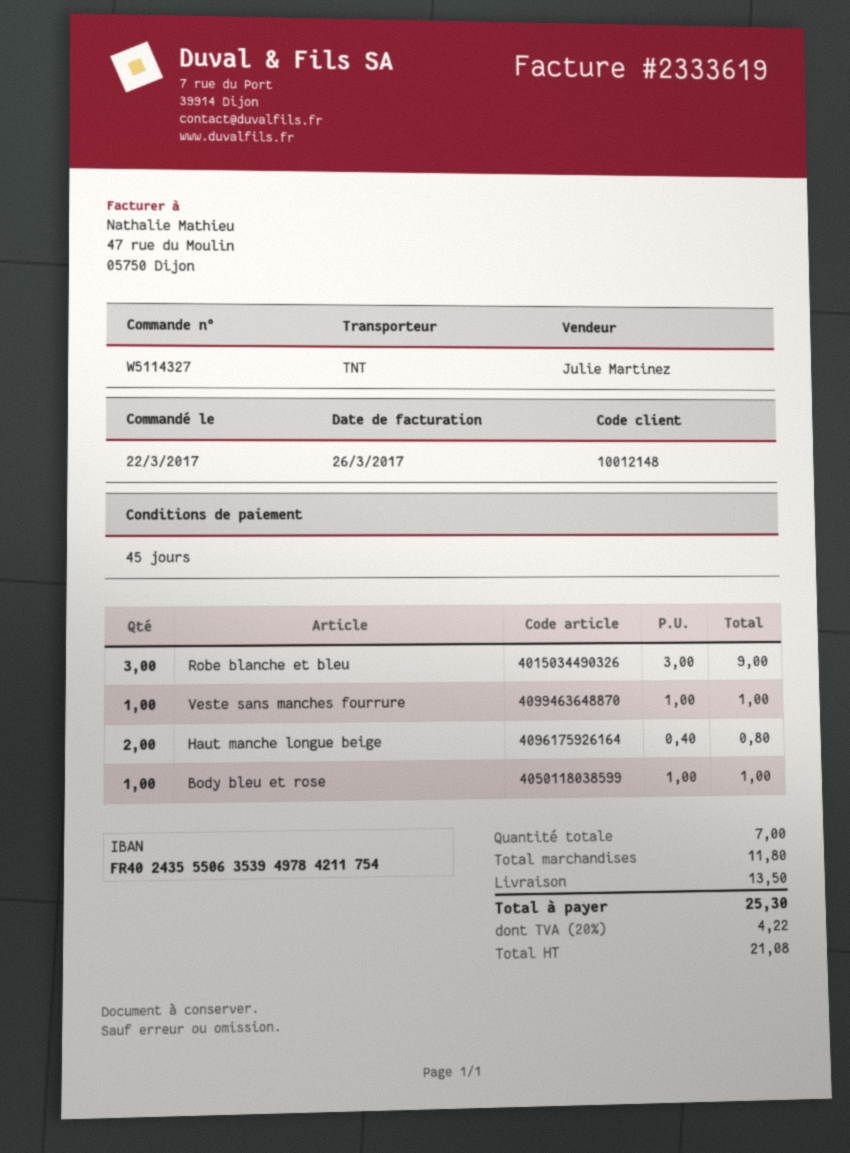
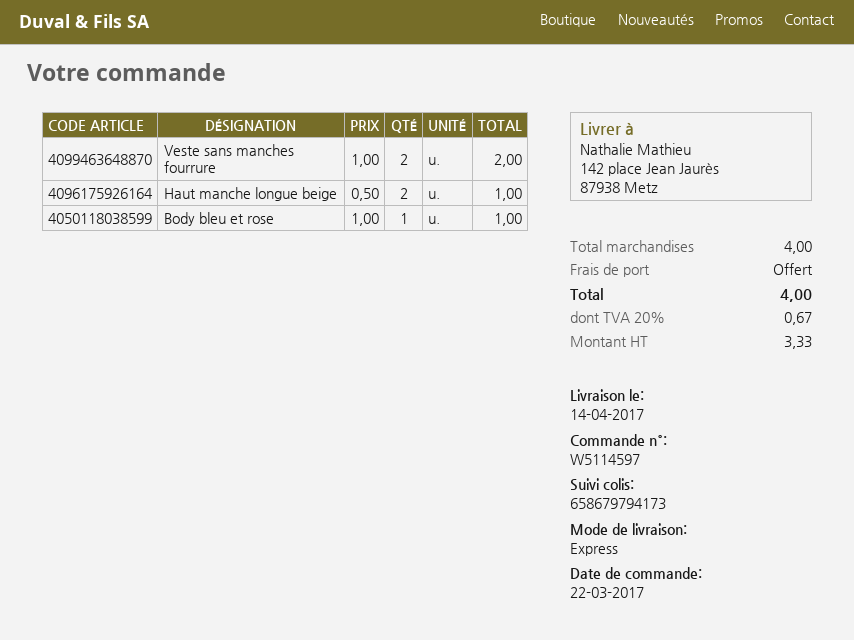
order number: W5114327 -> W5114597
shipping method: TNT -> express
Robe blanche et bleu: 3 x 3.00 = 9.00 -> none
Veste sans manches fourrure: 1 x 1.00 = 1.00 -> 2 x 1.00 = 2.00
Haut manche longue beige: 2 x 0.40 = 0.80 -> 2 x 0.50 = 1.00
subtotal: 11.80 -> 4.00
shipping: 13.50 -> 0.00
net: 21.08 -> 3.33
tax: 20% = 4.22 -> 20% = 0.67
total: 25.30 -> 4.00

